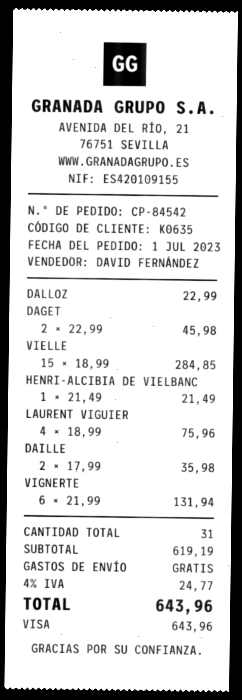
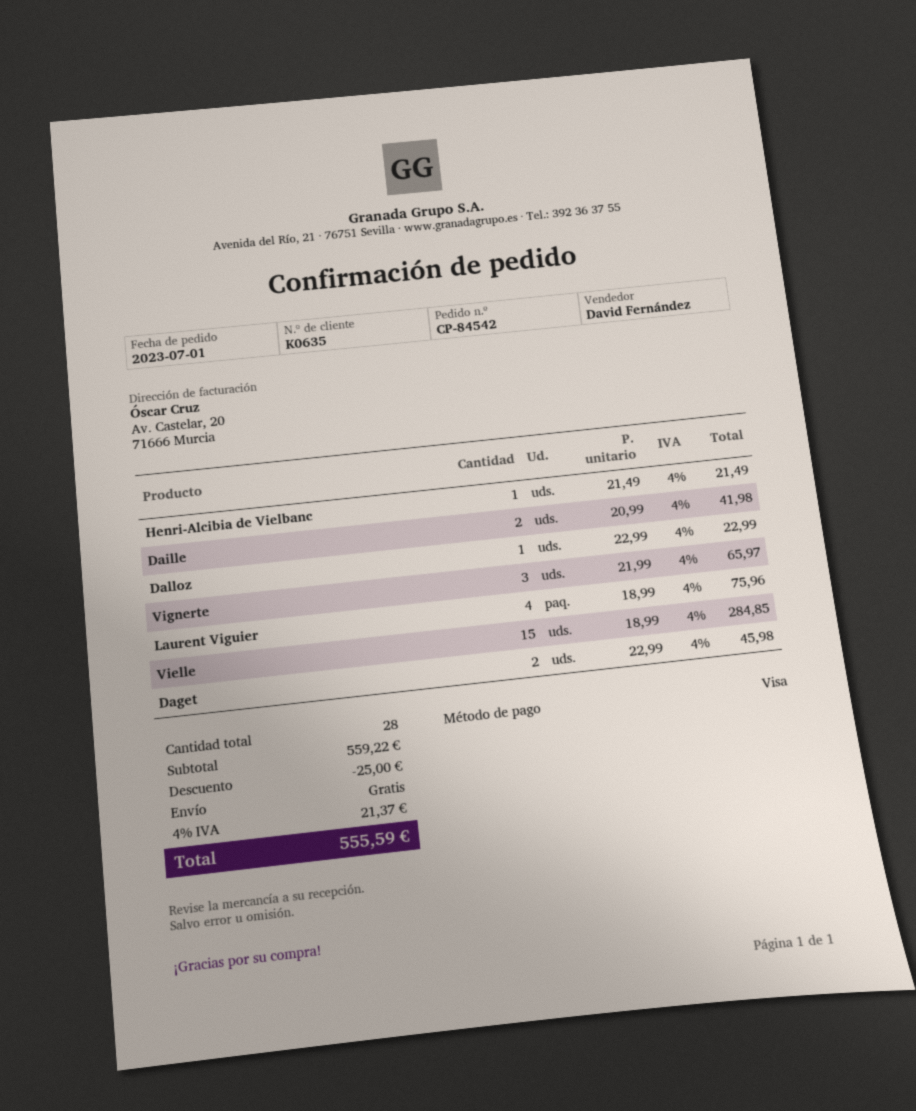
DAILLE: 2 x 17.99 = 35.98 -> 2 x 20.99 = 41.98
VIGNERTE: 6 x 21.99 = 131.94 -> 3 x 21.99 = 65.97
total quantity: 31 -> 28
subtotal: 619.19 -> 559.22
discount: none -> 25.00
tax: 4% = 24.77 -> 4% = 21.37
total: 643.96 -> 555.59

